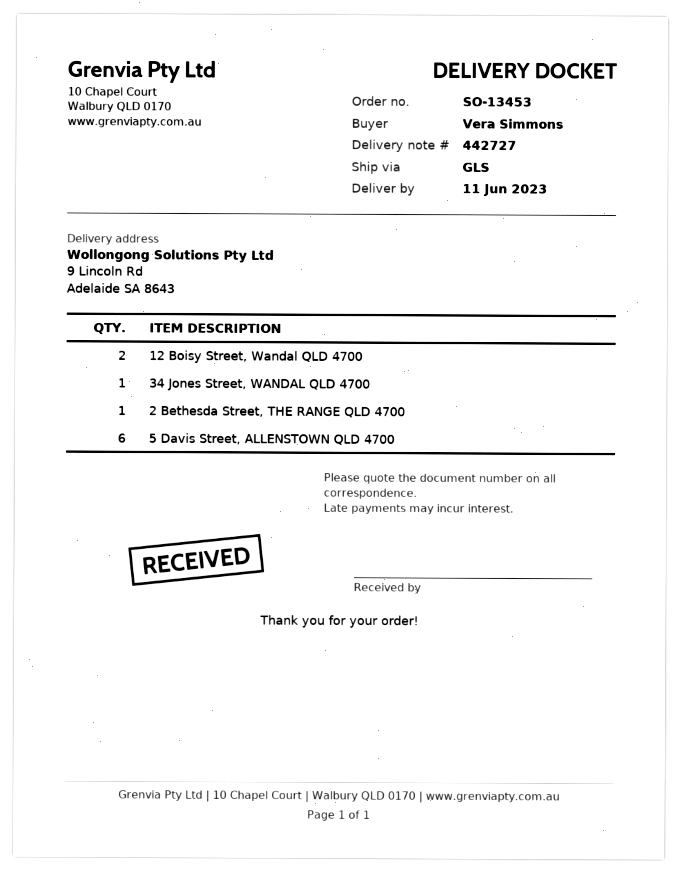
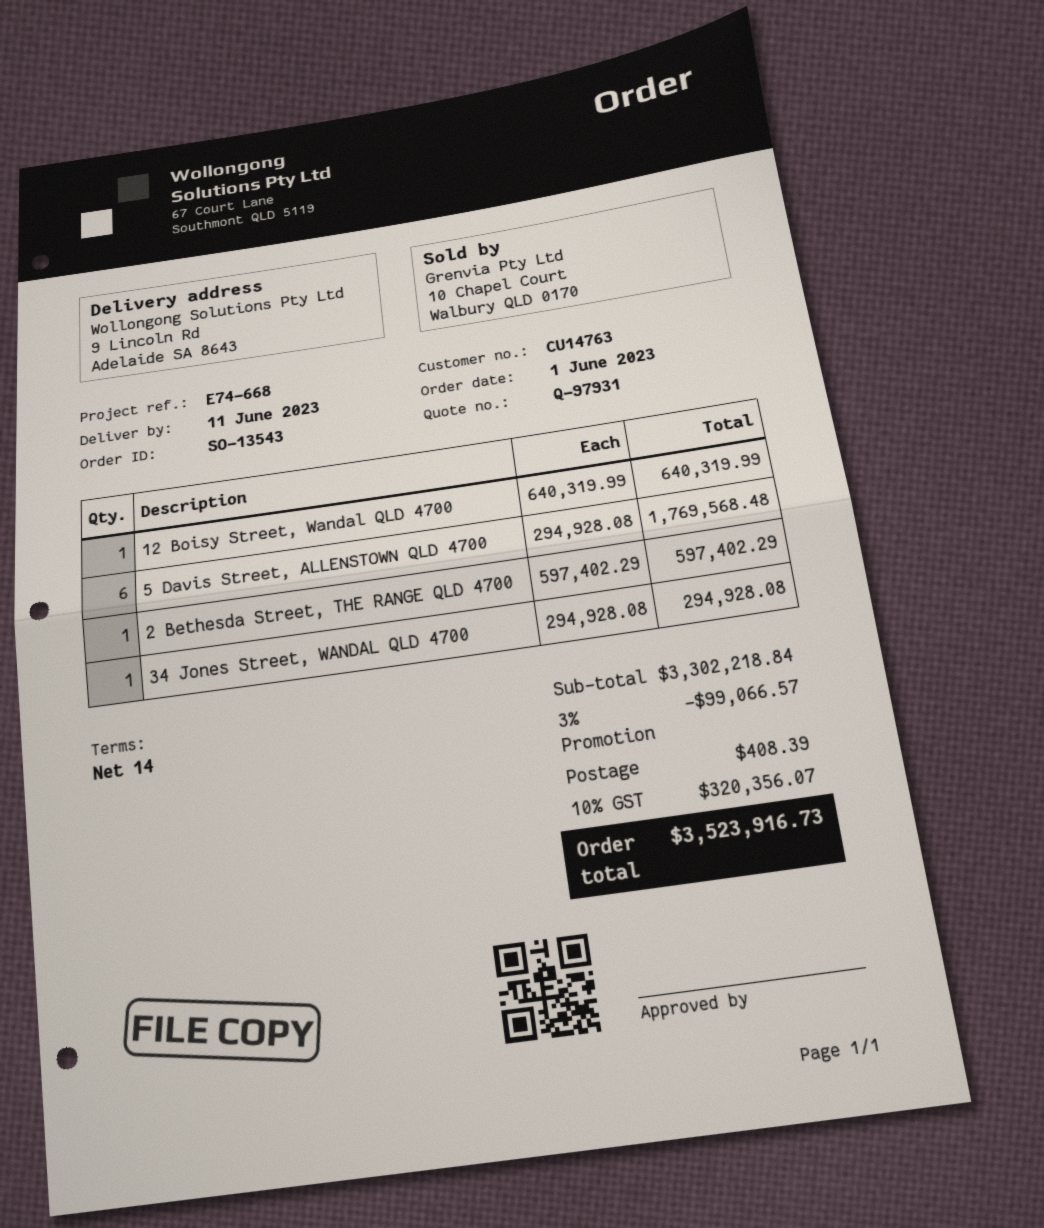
order number: SO-13453 -> SO-13543
12 Boisy Street, Wandal QLD 4700: 2 -> 1

